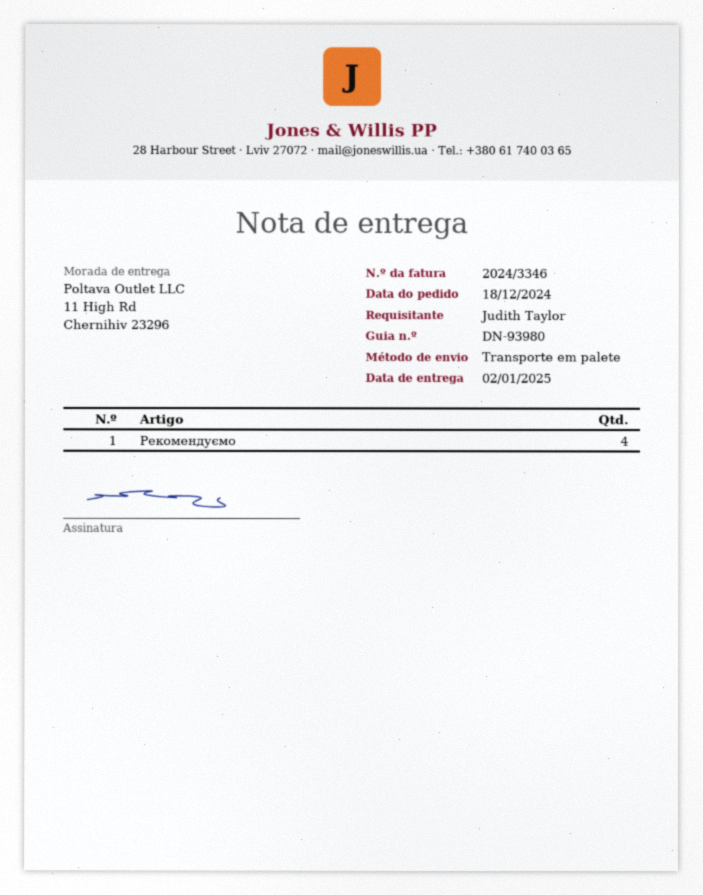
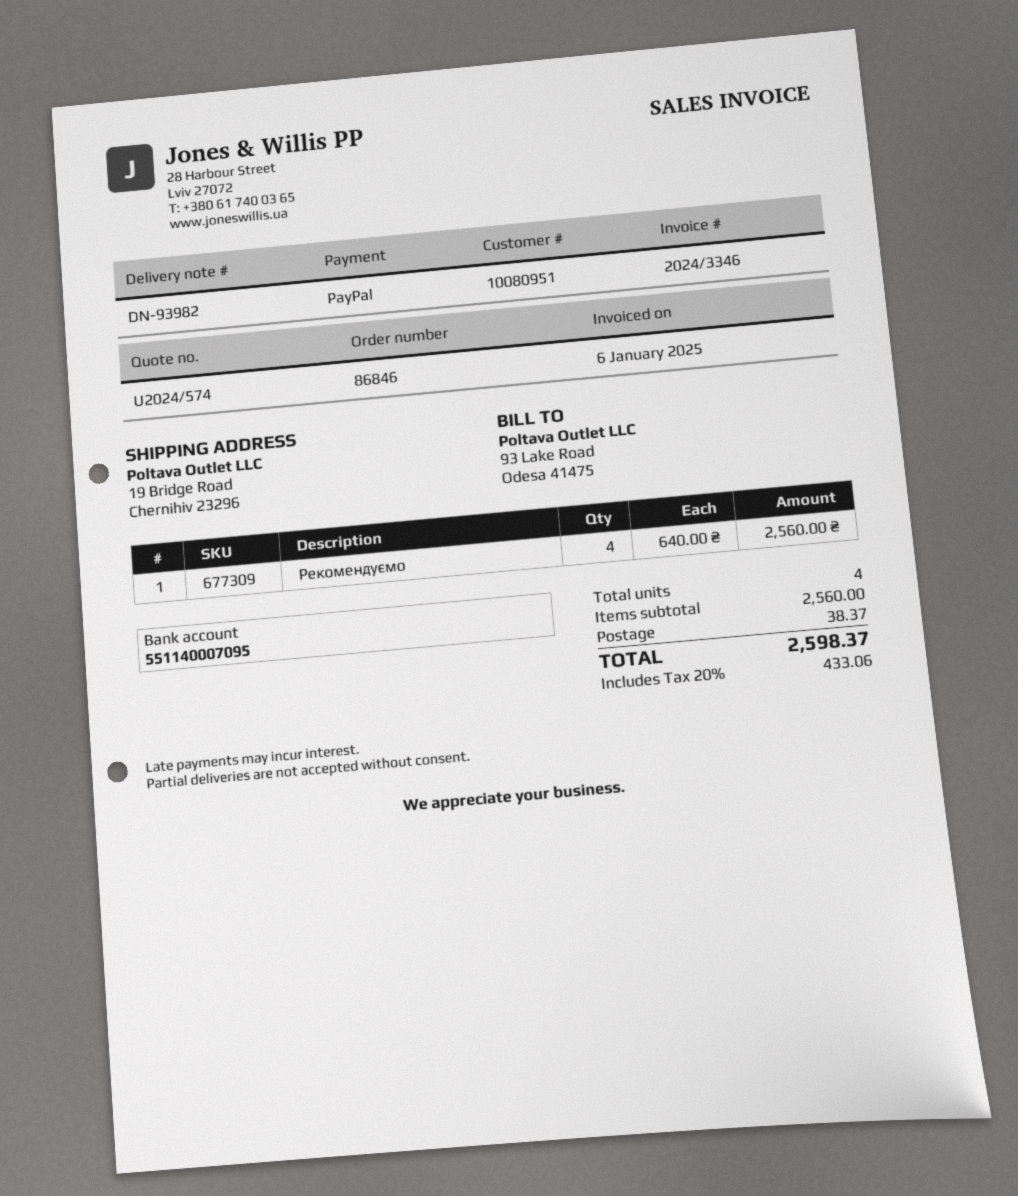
delivery note number: DN-93980 -> DN-93982
ship to: 11 High Rd, Chernihiv 23296 -> 19 Bridge Road, Chernihiv 23296

